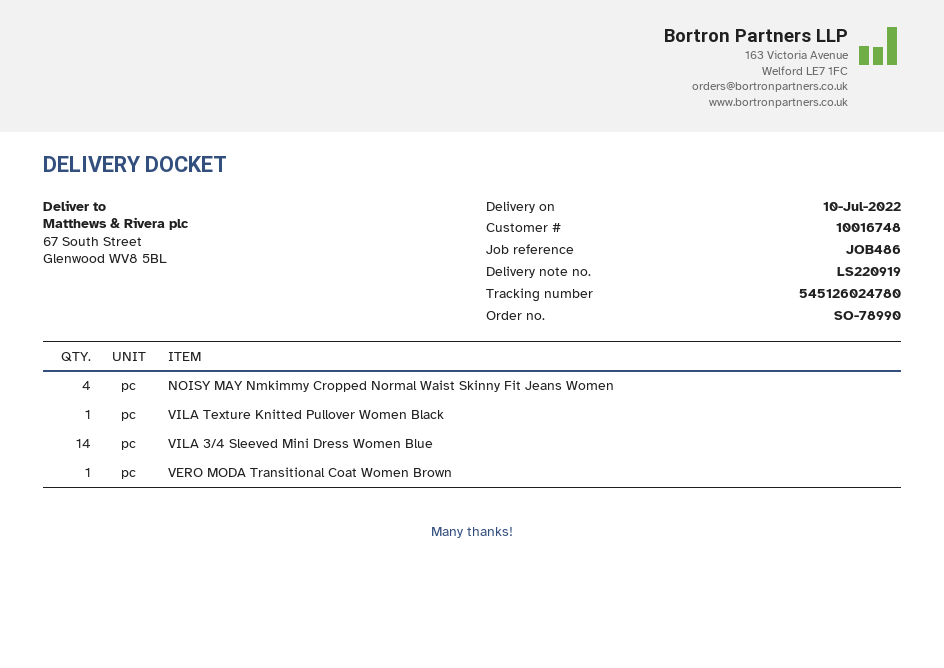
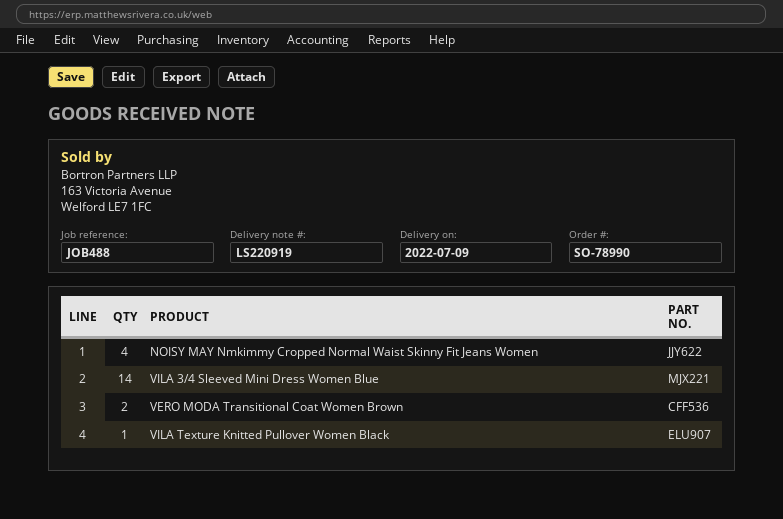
delivery date: 2022-07-10 -> 2022-07-09
reference: JOB486 -> JOB488
VERO MODA Transitional Coat Women Brown: 1 -> 2

